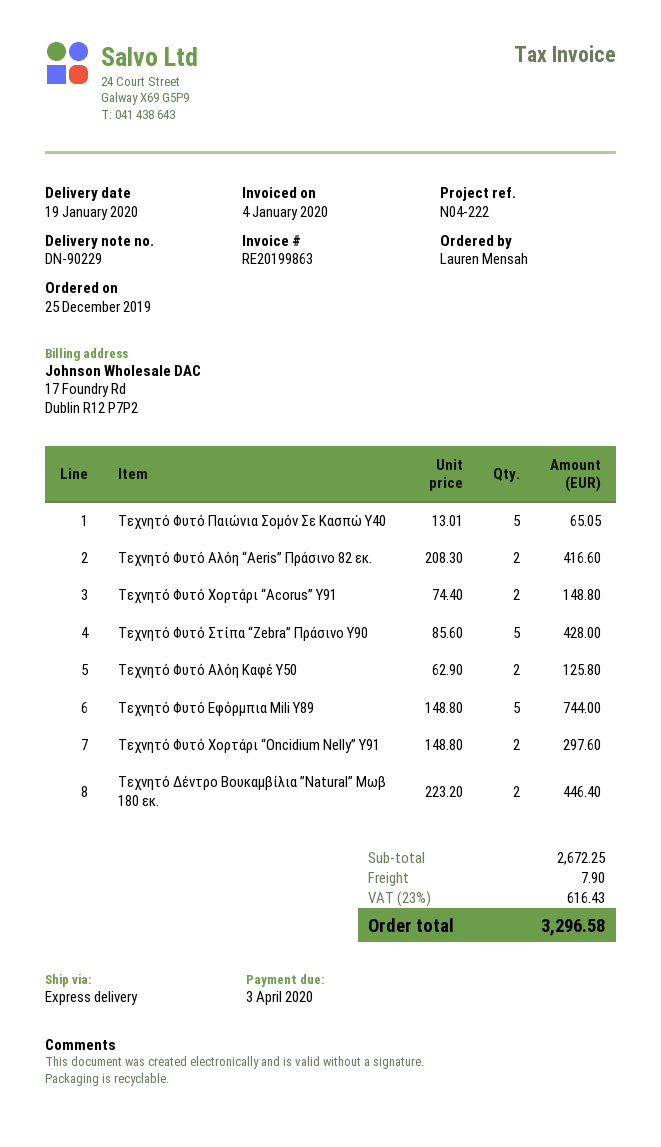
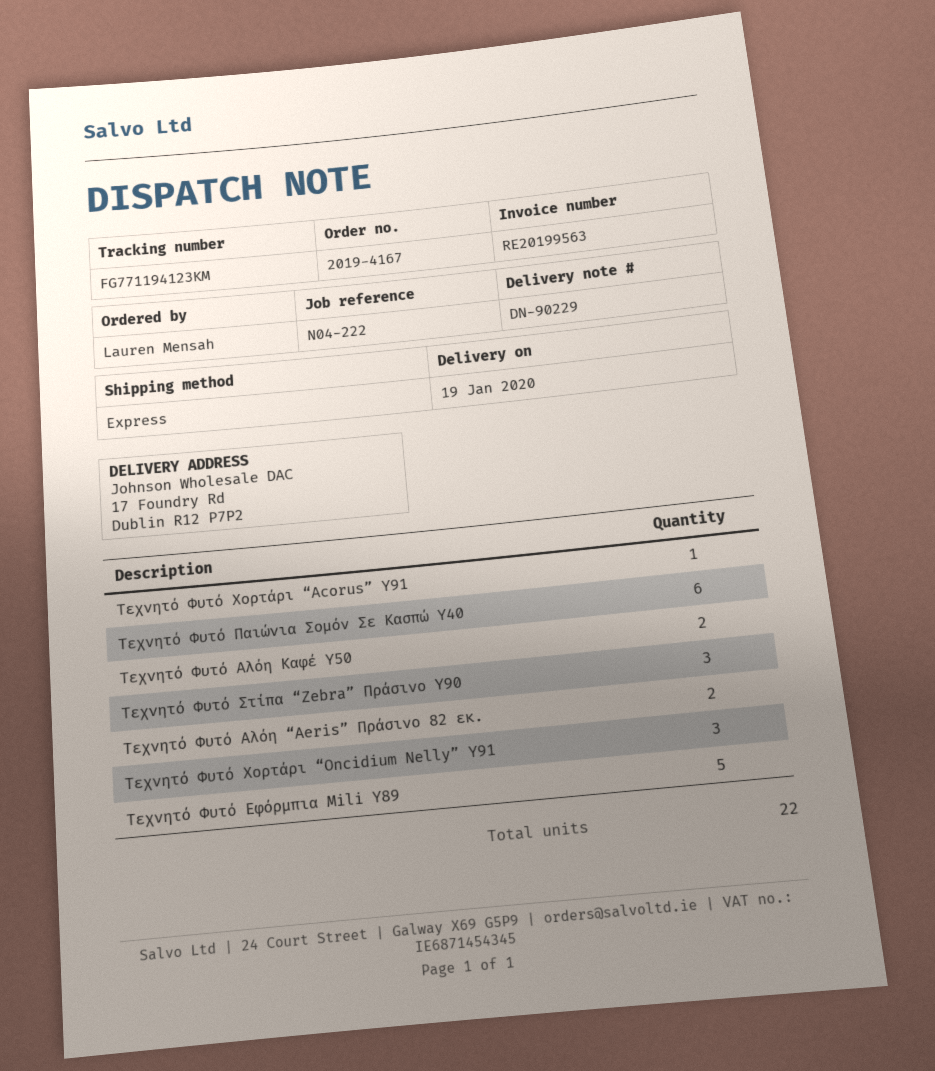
invoice number: RE20199863 -> RE20199563
Τεχνητό Φυτό Παιώνια Σομόν Σε Κασπώ Y40: 5 -> 6
Τεχνητό Φυτό Χορτάρι “Acorus” Υ91: 2 -> 1
Τεχνητό Φυτό Στίπα “Zebra” Πράσινο Υ90: 5 -> 3
Τεχνητό Φυτό Χορτάρι “Oncidium Nelly” Υ91: 2 -> 3
Τεχνητό Δέντρο Βουκαμβίλια ”Natural” Μωβ 180 εκ.: 2 -> none

